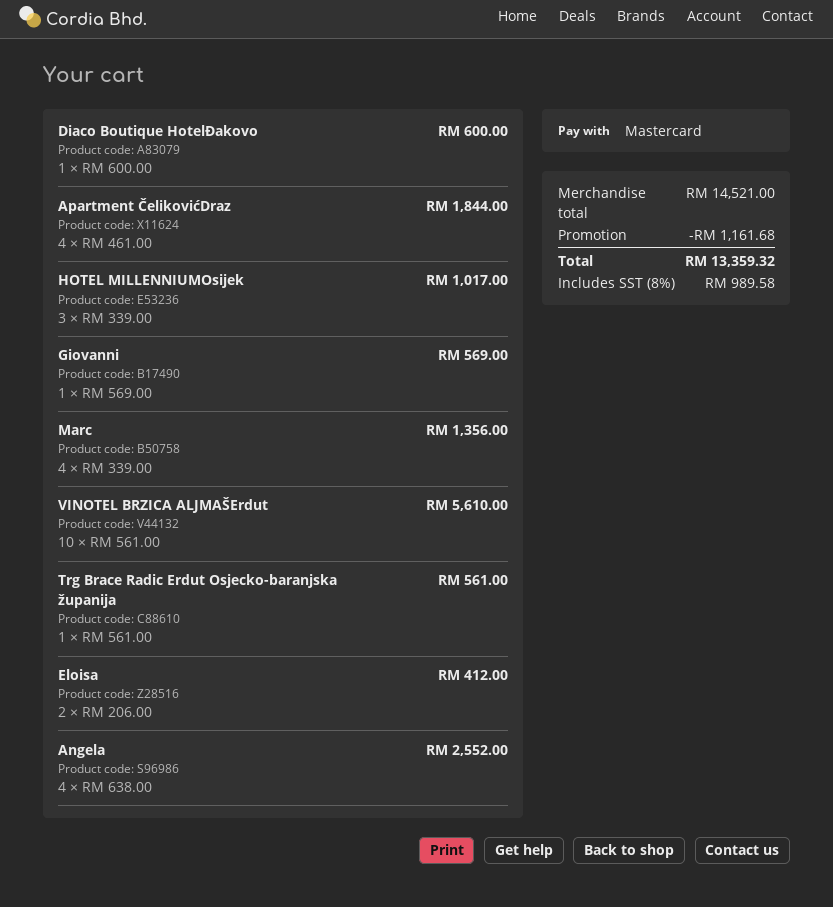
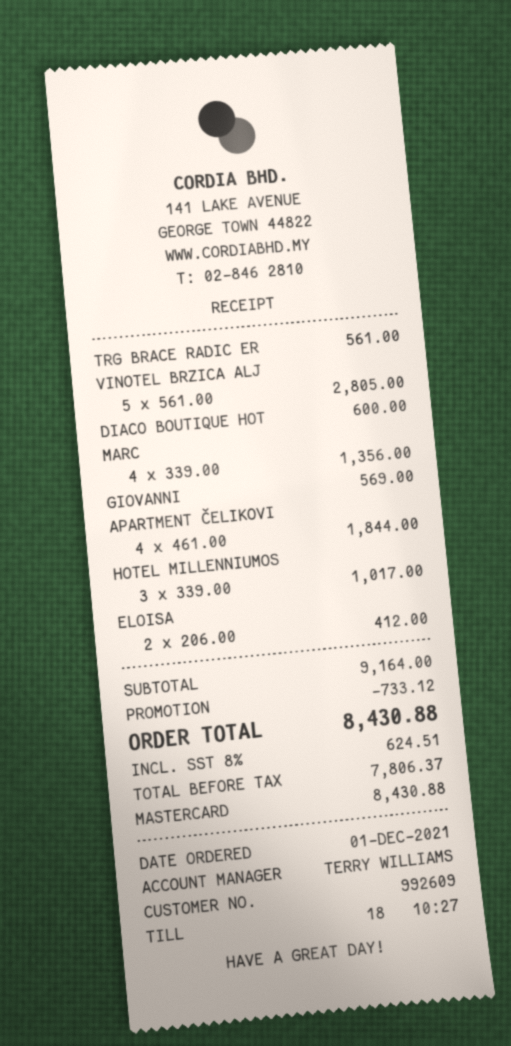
VINOTEL BRZICA ALJMAŠErdut: 10 x 561.00 = 5610.00 -> 5 x 561.00 = 2805.00
Angela: 4 x 638.00 = 2552.00 -> none
subtotal: 14521.00 -> 9164.00
discount: 1161.68 -> 733.12
tax: 8% = 989.58 -> 8% = 624.51
total: 13359.32 -> 8430.88

